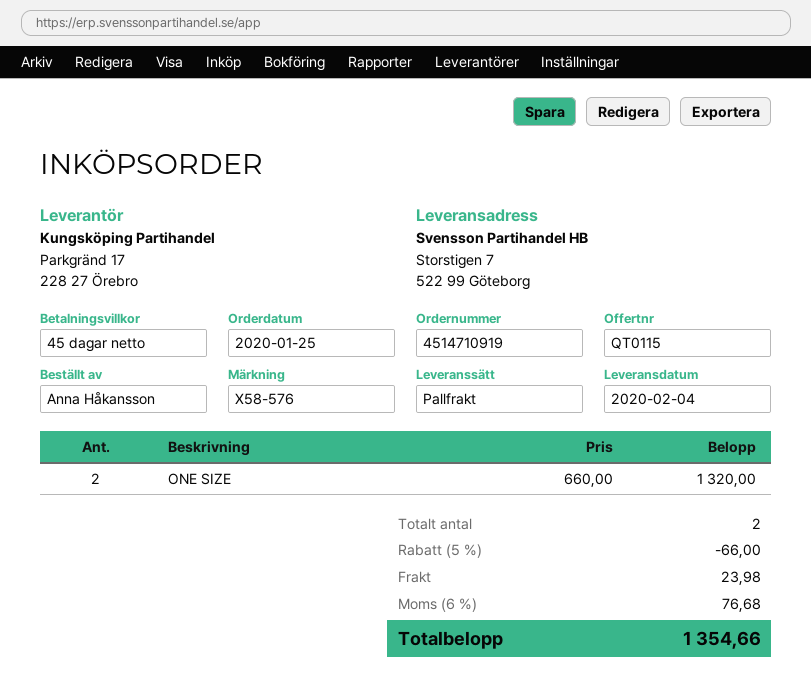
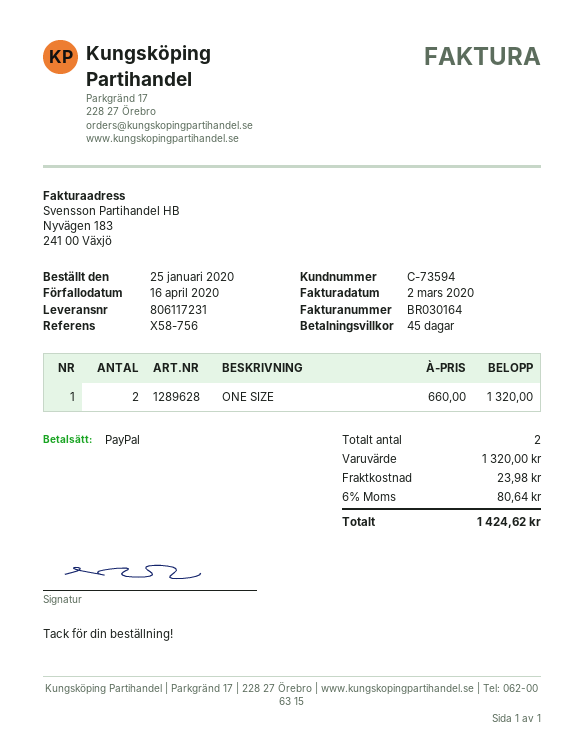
reference: X58-576 -> X58-756
discount: 5% = 66.00 -> none
tax: 6% = 76.68 -> 6% = 80.64
total: 1354.66 -> 1424.62

